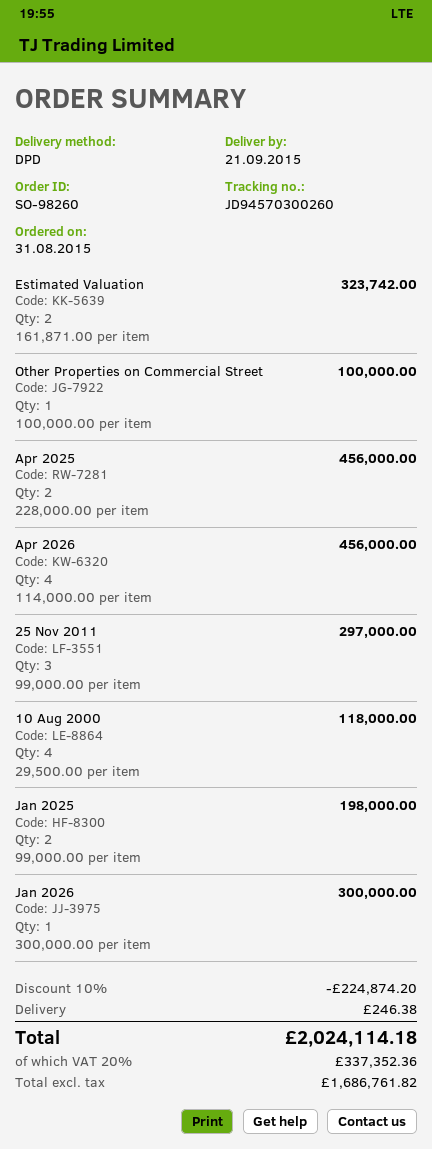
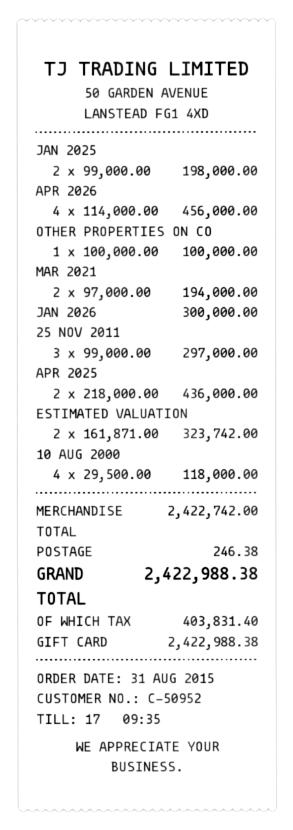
Apr 2025: 2 x 228000.00 = 456000.00 -> 2 x 218000.00 = 436000.00
MAR 2021: none -> 2 x 97000.00 = 194000.00
discount: 10% = 224874.20 -> none
tax: 337352.36 -> 403831.40
total: 2024114.18 -> 2422988.38

